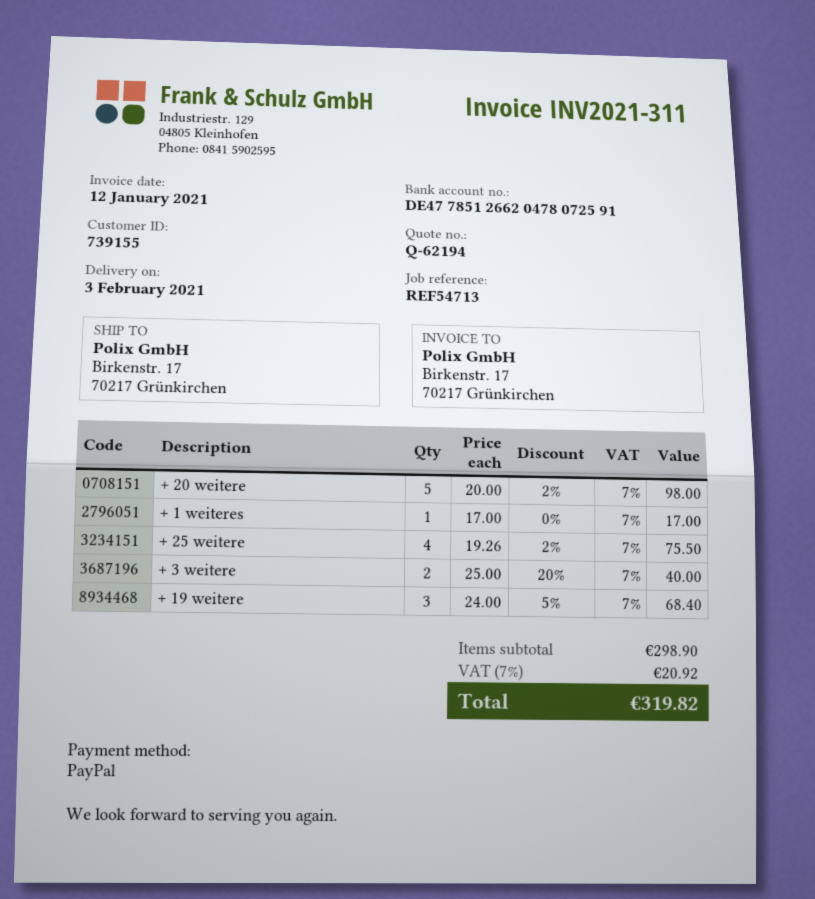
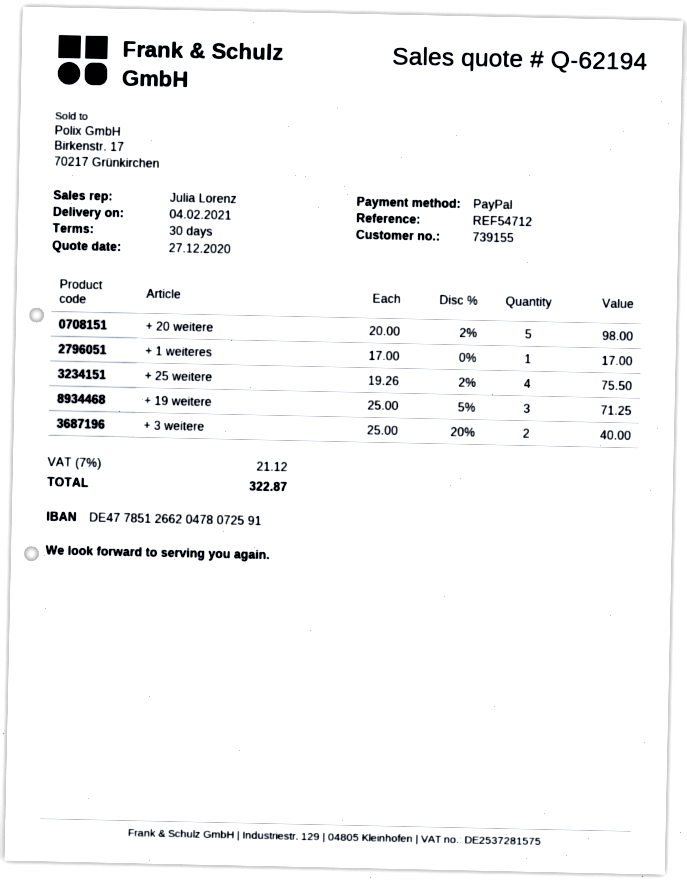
delivery date: 2021-02-03 -> 2021-02-04
reference: REF54713 -> REF54712
+ 19 weitere: 3 x 24.00 - 5% = 68.40 -> 3 x 25.00 - 5% = 71.25
tax: 7% = 20.92 -> 7% = 21.12
total: 319.82 -> 322.87

